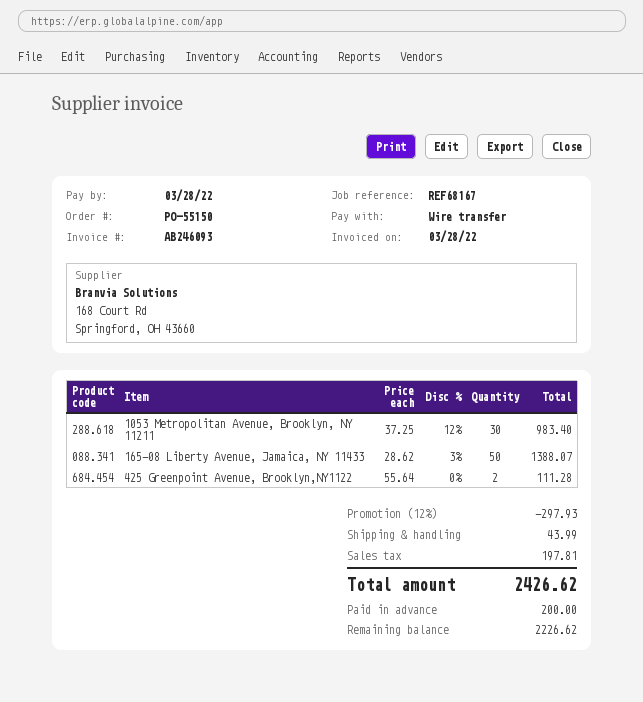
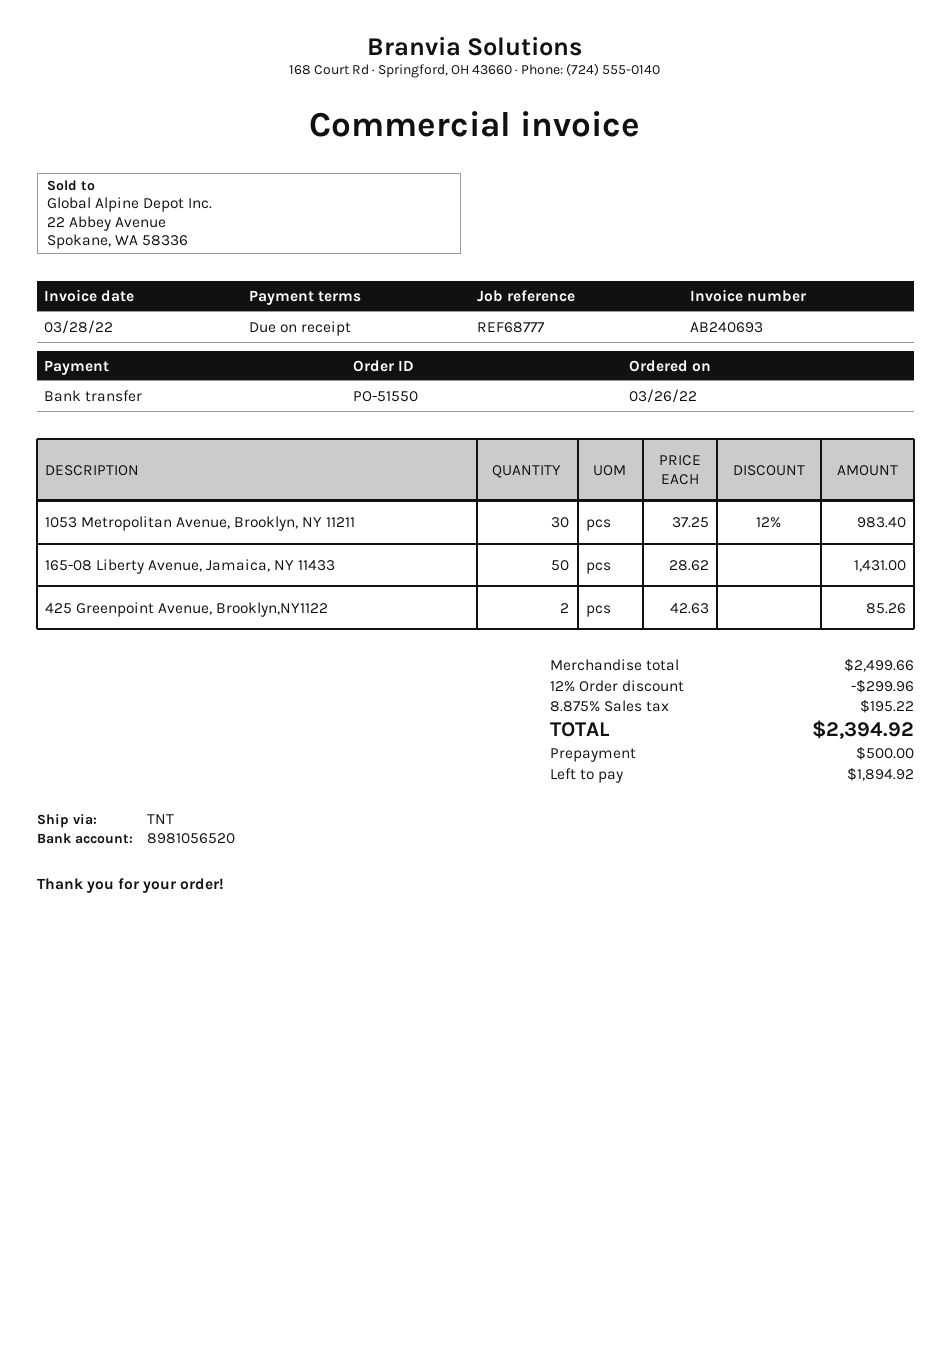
order number: PO-55150 -> PO-51550
invoice number: AB246093 -> AB240693
reference: REF68167 -> REF68777
165-08 Liberty Avenue, Jamaica, NY 11433: 50 x 28.62 - 3% = 1388.07 -> 50 x 28.62 = 1431.00
425 Greenpoint Avenue, Brooklyn,NY1122: 2 x 55.64 = 111.28 -> 2 x 42.63 = 85.26
discount: 12% = 297.93 -> 12% = 299.96
shipping: 43.99 -> none
tax: 197.81 -> 195.22
total: 2426.62 -> 2394.92
deposit: 200.00 -> 500.00
balance: 2226.62 -> 1894.92

